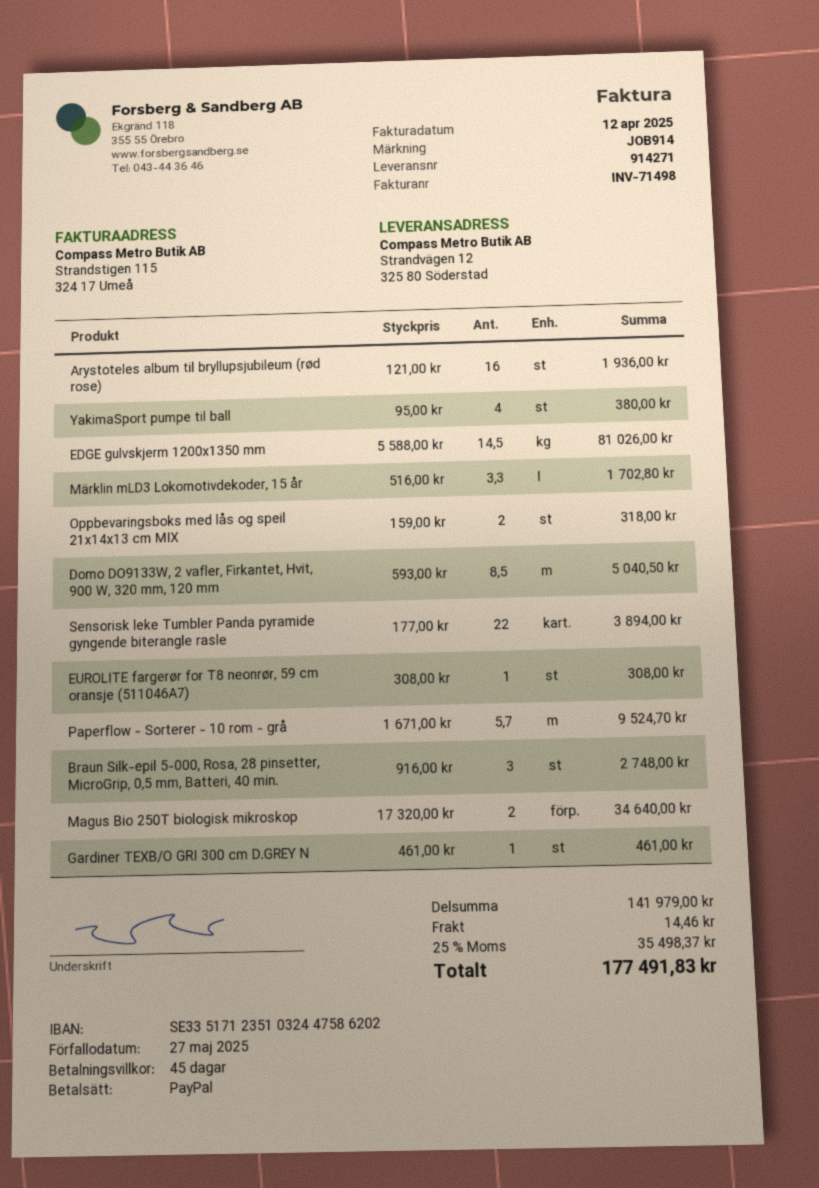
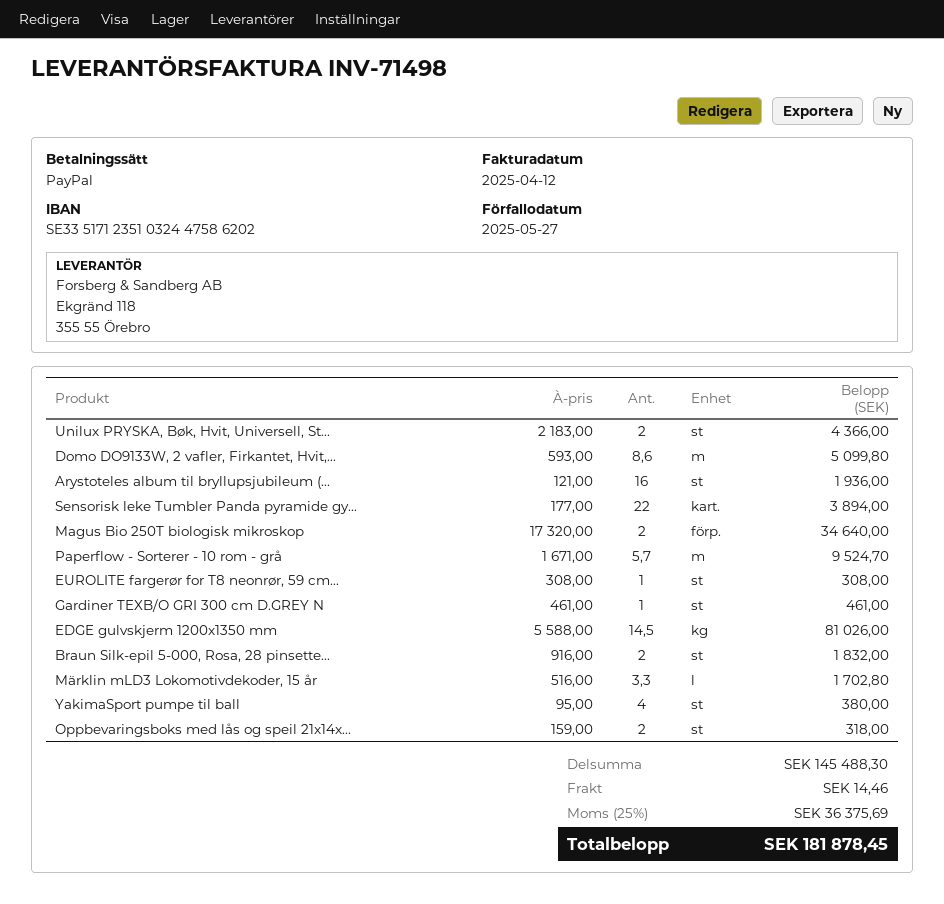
Domo DO9133W, 2 vafler, Firkantet, Hvit, 900 W, 320 mm, 120 mm: 8.5 x 593.00 = 5040.50 -> 8.6 x 593.00 = 5099.80
Braun Silk-epil 5-000, Rosa, 28 pinsetter, MicroGrip, 0,5 mm, Batteri, 40 min.: 3 x 916.00 = 2748.00 -> 2 x 916.00 = 1832.00
Unilux PRYSKA, Bøk, Hvit, Universell, St...: none -> 2 x 2183.00 = 4366.00
subtotal: 141979.00 -> 145488.30
tax: 25% = 35498.37 -> 25% = 36375.69
total: 177491.83 -> 181878.45

